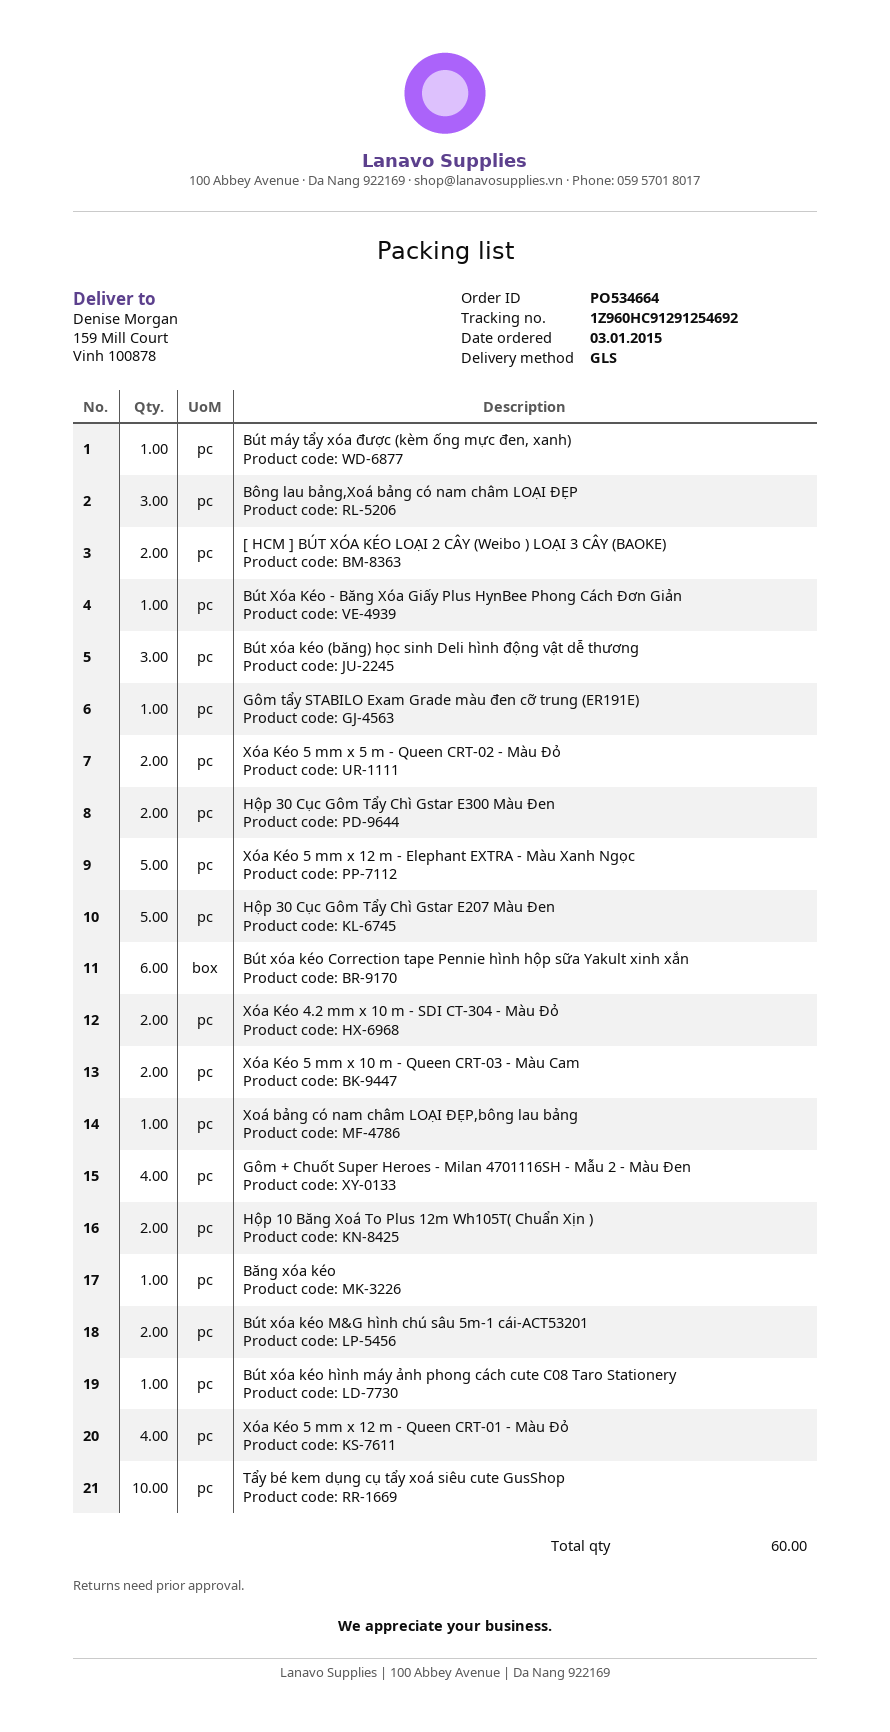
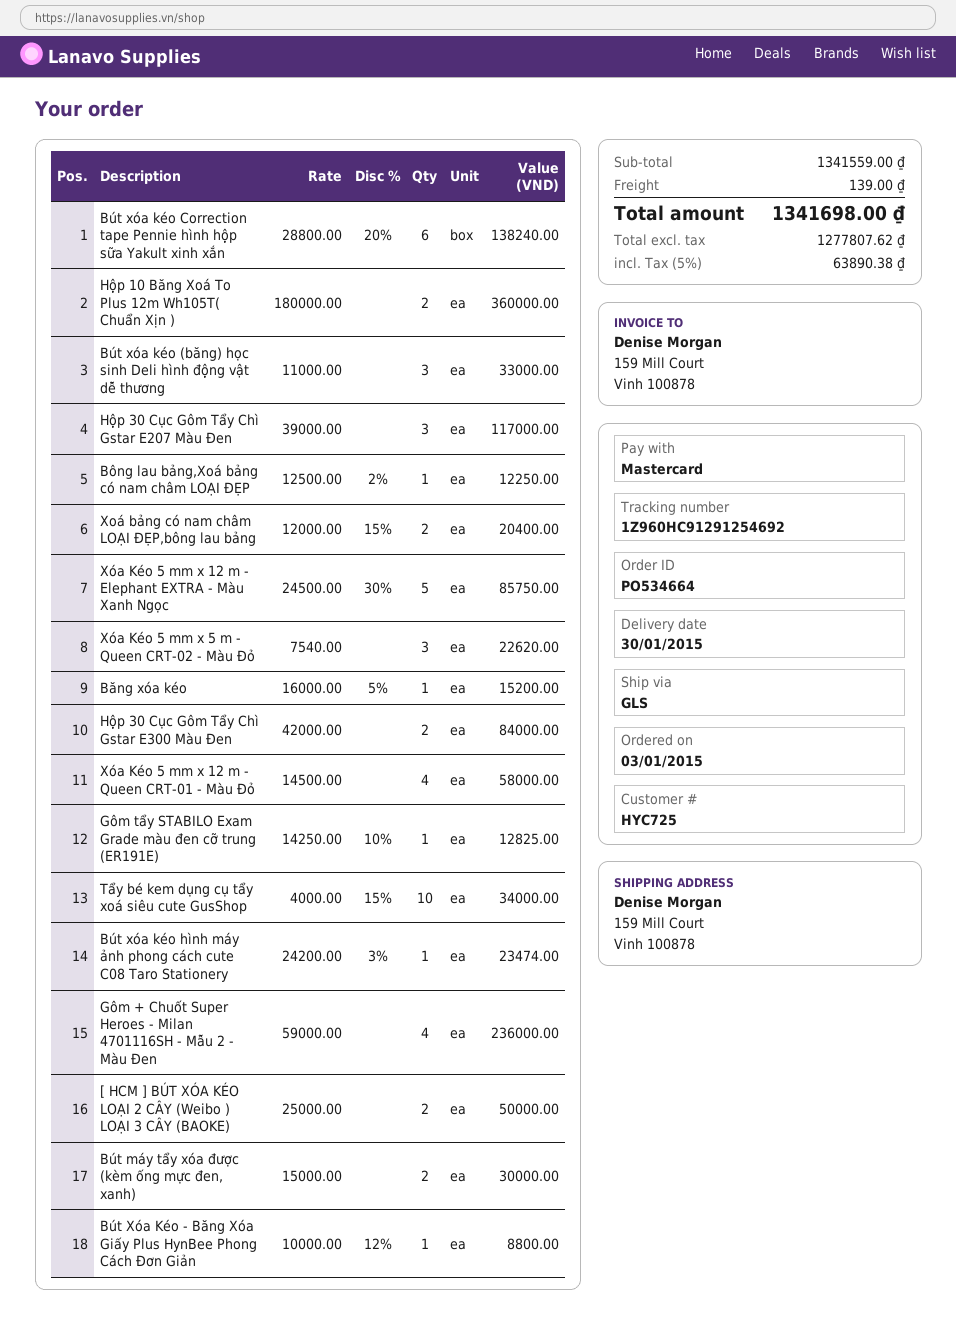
Bút máy tẩy xóa được (kèm ống mực đen, xanh): 1 -> 2
Bông lau bảng,Xoá bảng có nam châm LOẠI ĐẸP: 3 -> 1
Xóa Kéo 5 mm x 5 m - Queen CRT-02 - Màu Đỏ: 2 -> 3
Hộp 30 Cục Gôm Tẩy Chì Gstar E207 Màu Đen: 5 -> 3
Xóa Kéo 4.2 mm x 10 m - SDI CT-304 - Màu Đỏ: 2 -> none
Xóa Kéo 5 mm x 10 m - Queen CRT-03 - Màu Cam: 2 -> none
Xoá bảng có nam châm LOẠI ĐẸP,bông lau bảng: 1 -> 2
Bút xóa kéo M&G hình chú sâu 5m-1 cái-ACT53201: 2 -> none

